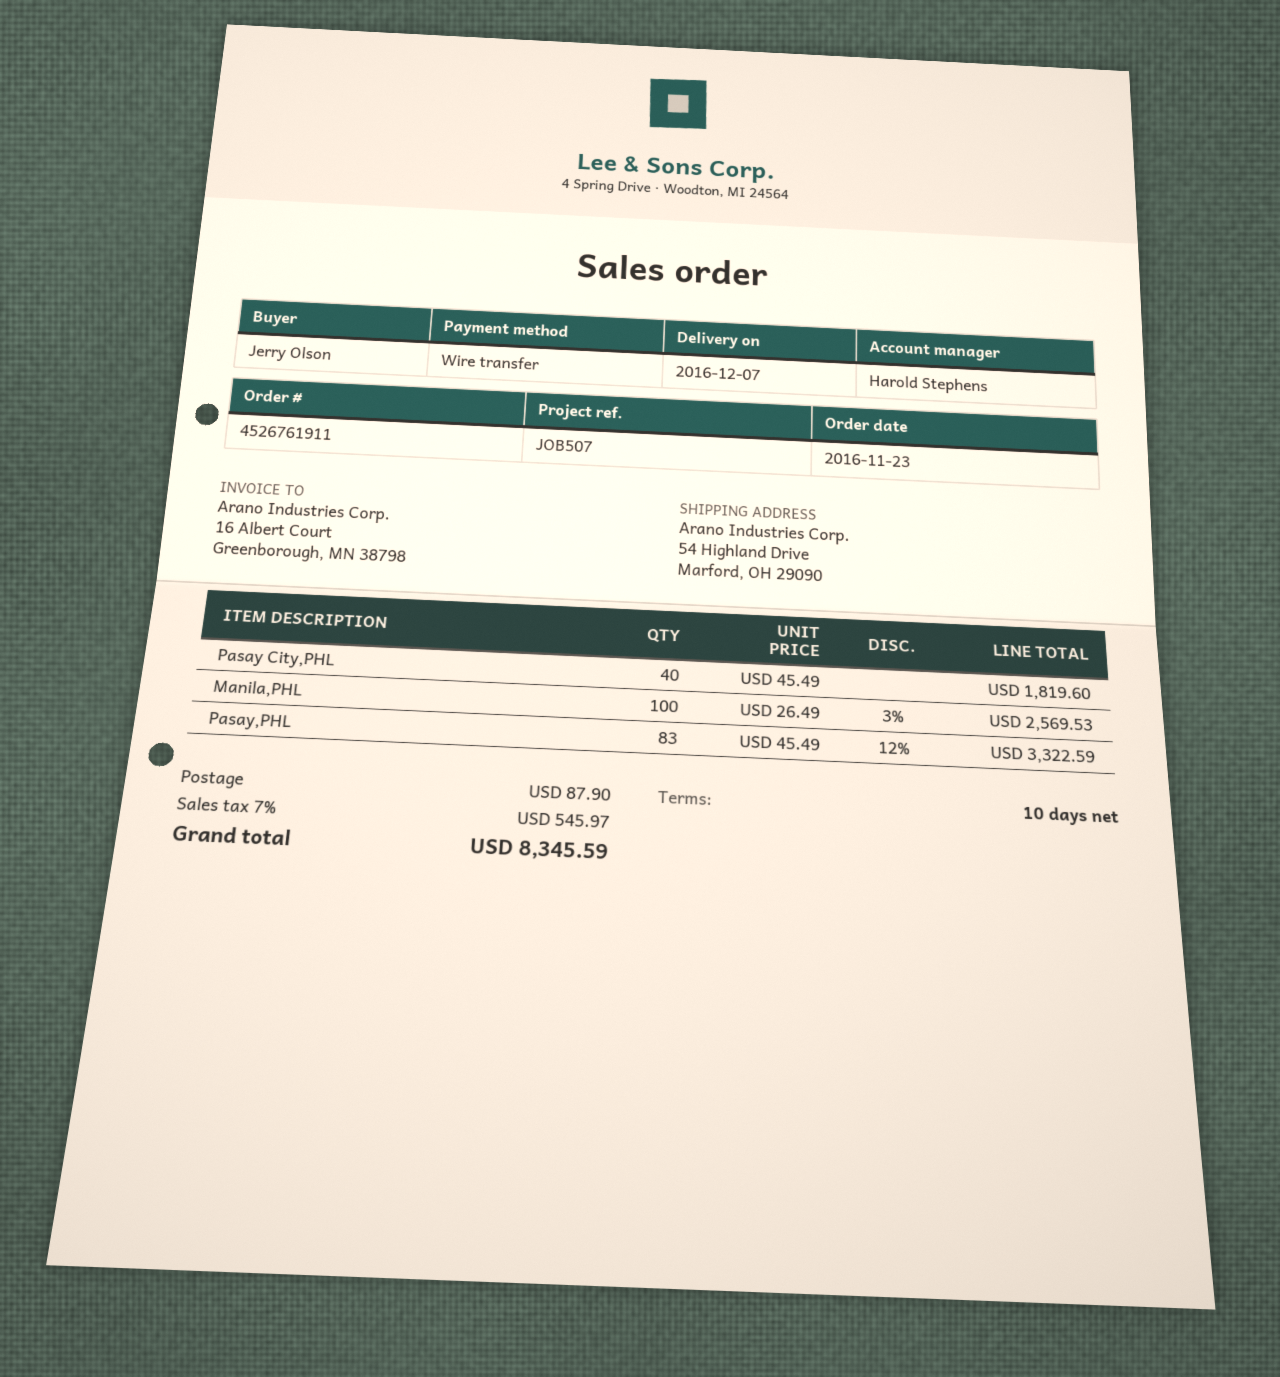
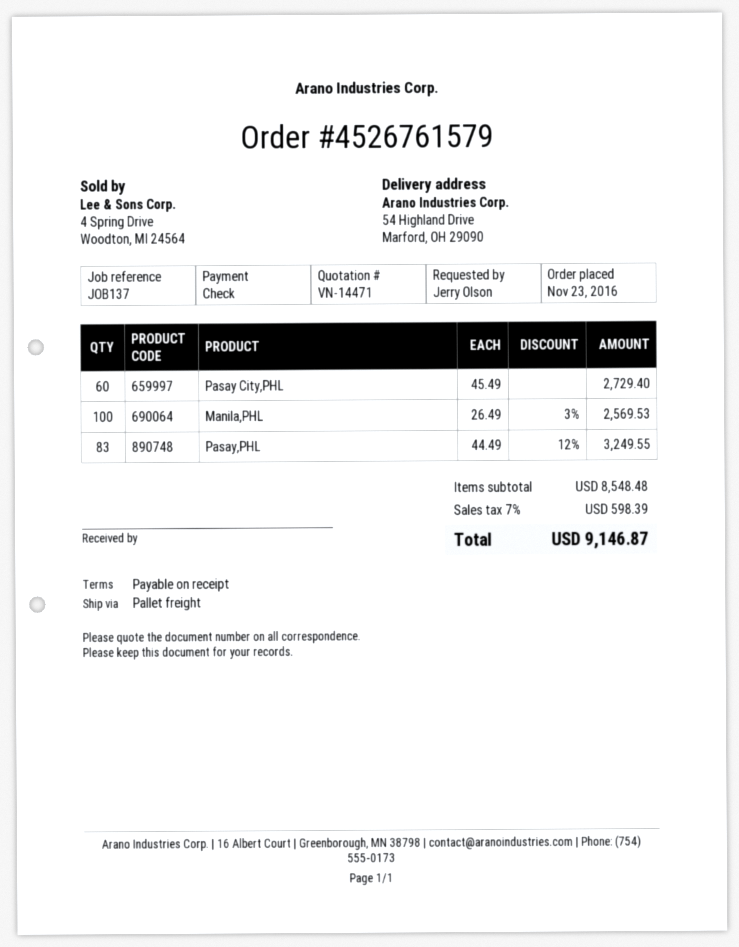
order number: 4526761911 -> 4526761579
payment terms: 10 days -> on receipt
reference: JOB507 -> JOB137
payment method: bank transfer -> cheque
Pasay City,PHL: 40 x 45.49 = 1819.60 -> 60 x 45.49 = 2729.40
Pasay,PHL: 83 x 45.49 - 12% = 3322.59 -> 83 x 44.49 - 12% = 3249.55
shipping: 87.90 -> none
tax: 7% = 545.97 -> 7% = 598.39
total: 8345.59 -> 9146.87

